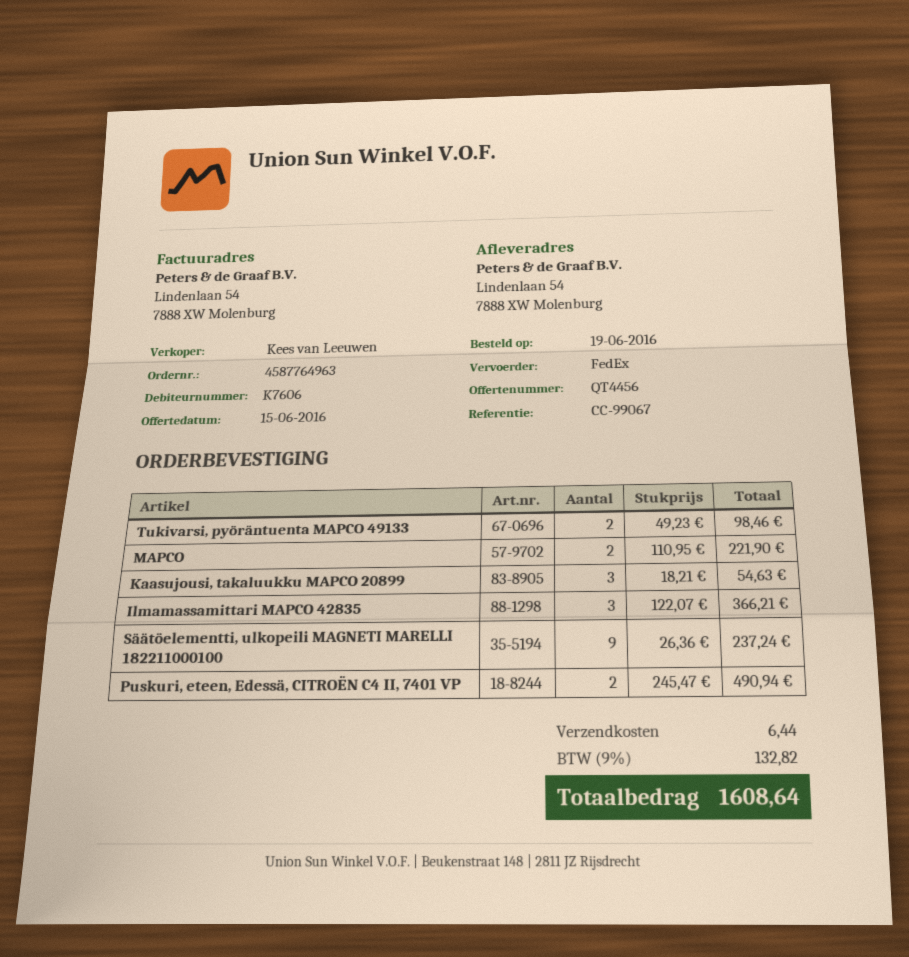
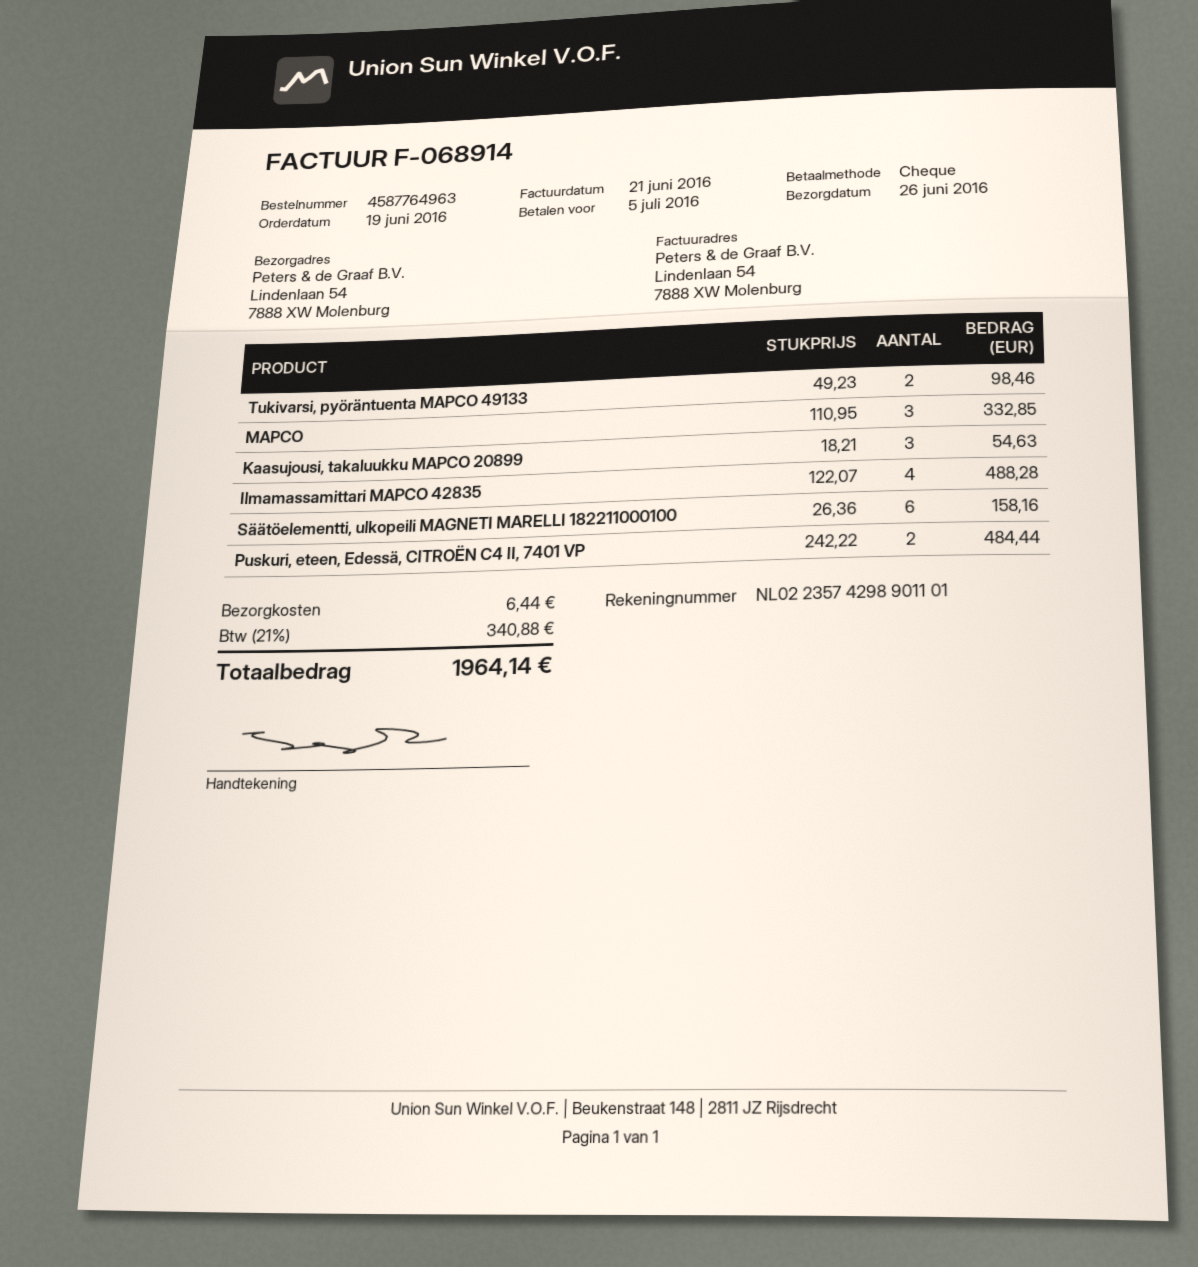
MAPCO: 2 x 110.95 = 221.90 -> 3 x 110.95 = 332.85
Ilmamassamittari MAPCO 42835: 3 x 122.07 = 366.21 -> 4 x 122.07 = 488.28
Säätöelementti, ulkopeili MAGNETI MARELLI 182211000100: 9 x 26.36 = 237.24 -> 6 x 26.36 = 158.16
Puskuri, eteen, Edessä, CITROËN C4 II, 7401 VP: 2 x 245.47 = 490.94 -> 2 x 242.22 = 484.44
tax: 9% = 132.82 -> 21% = 340.88
total: 1608.64 -> 1964.14

